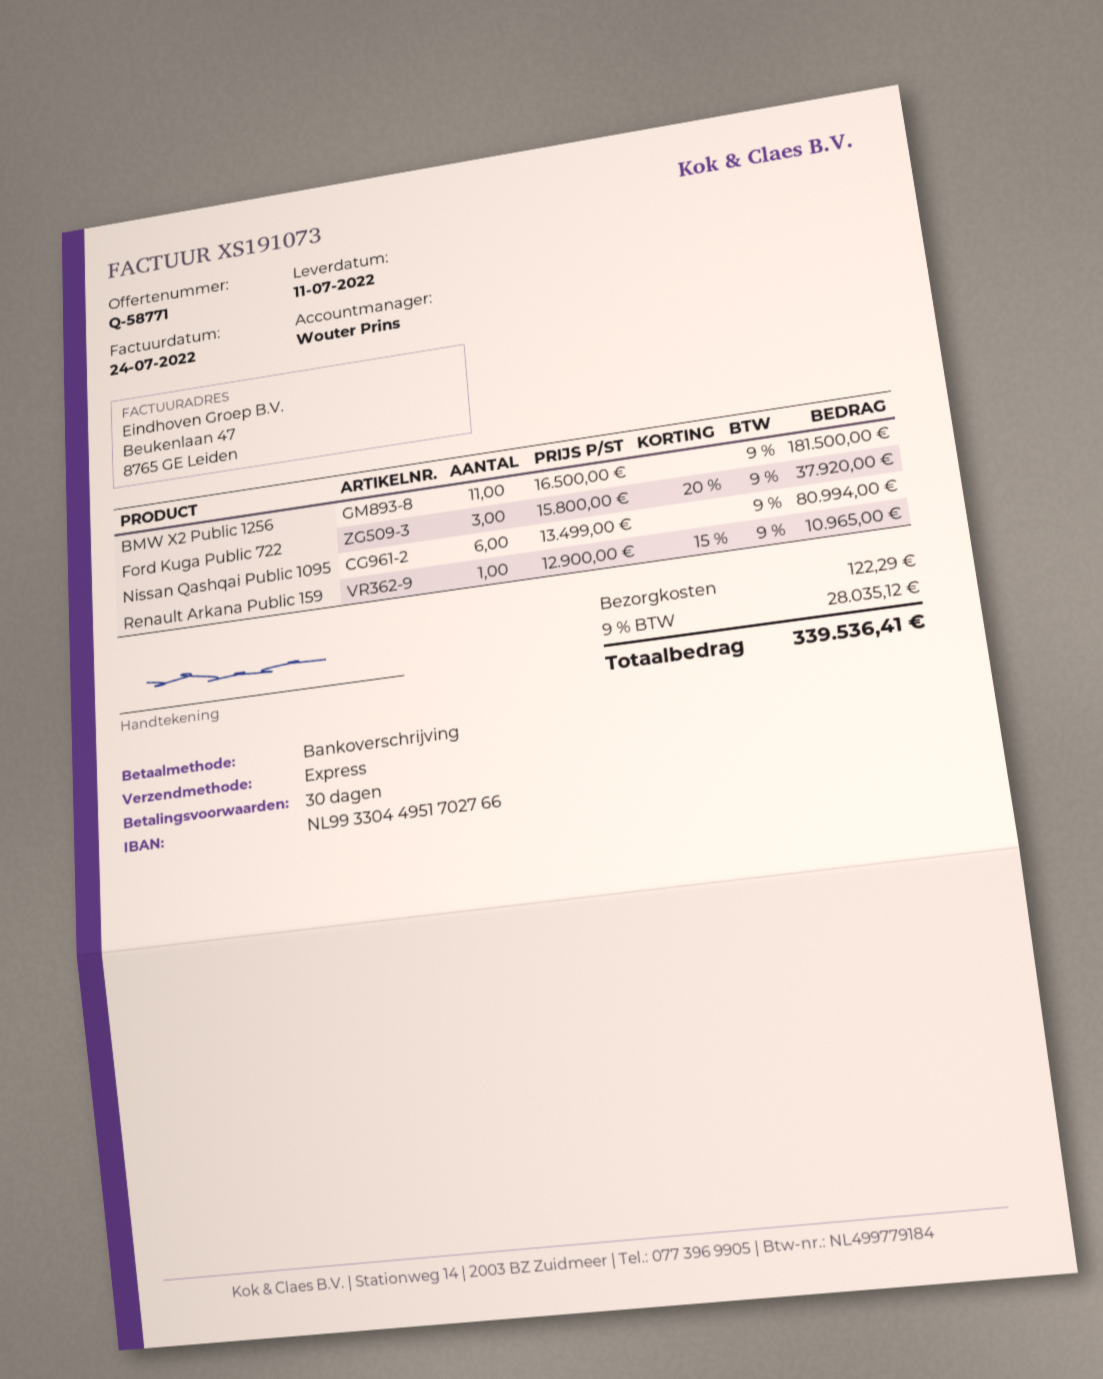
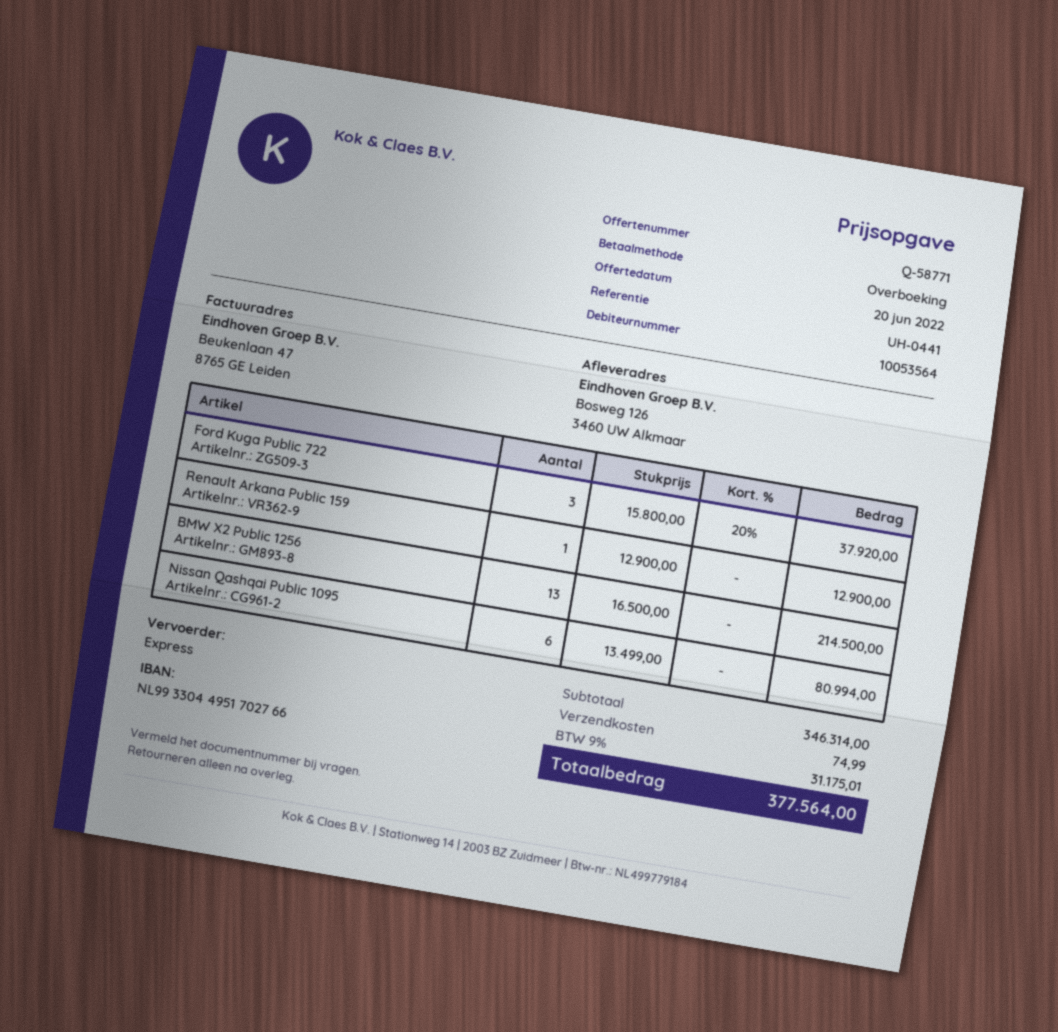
BMW X2 Public 1256: 11 x 16500.00 = 181500.00 -> 13 x 16500.00 = 214500.00
Renault Arkana Public 159: 1 x 12900.00 - 15% = 10965.00 -> 1 x 12900.00 = 12900.00
shipping: 122.29 -> 74.99
tax: 9% = 28035.12 -> 9% = 31175.01
total: 339536.41 -> 377564.00

